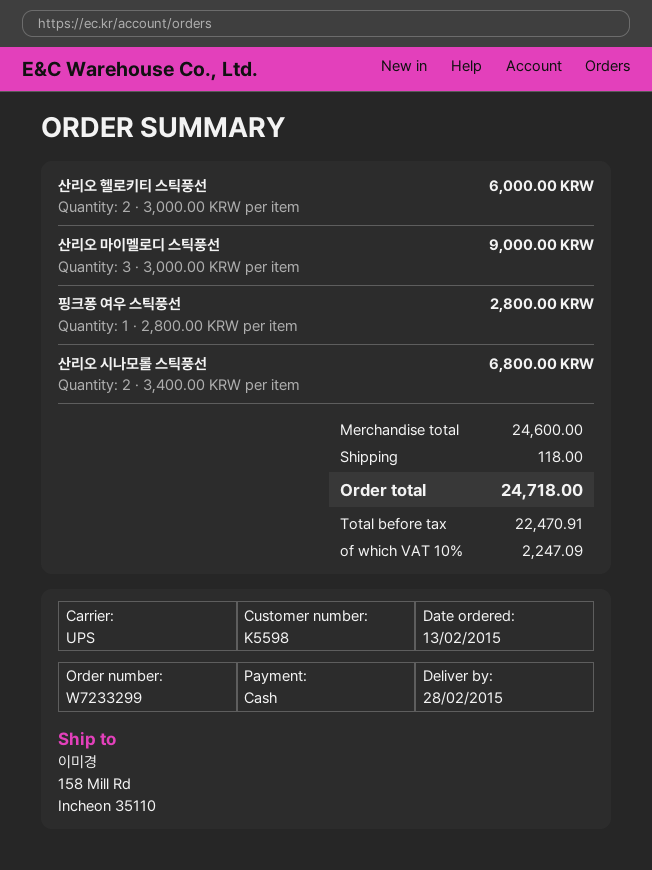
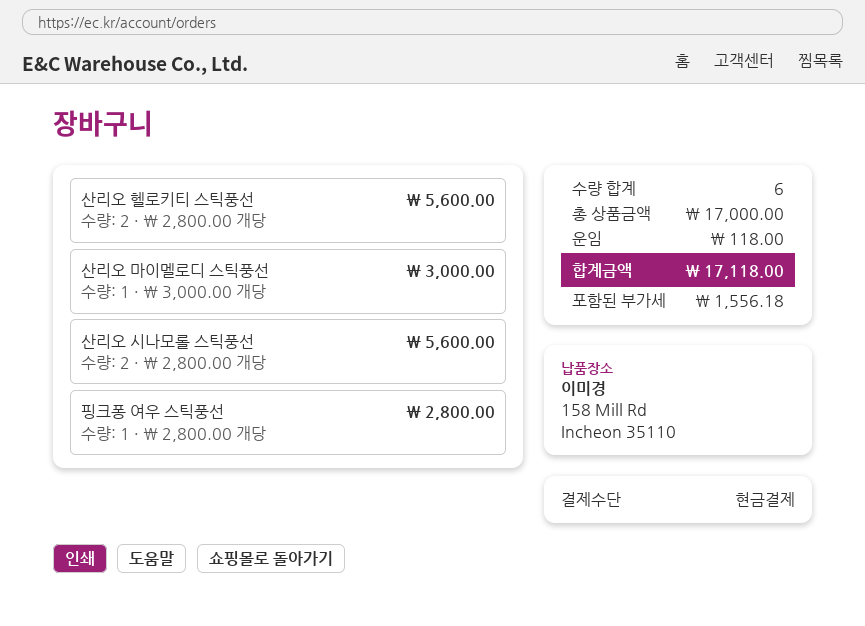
산리오 헬로키티 스틱풍선: 2 x 3000.00 = 6000.00 -> 2 x 2800.00 = 5600.00
산리오 마이멜로디 스틱풍선: 3 x 3000.00 = 9000.00 -> 1 x 3000.00 = 3000.00
산리오 시나모롤 스틱풍선: 2 x 3400.00 = 6800.00 -> 2 x 2800.00 = 5600.00
subtotal: 24600.00 -> 17000.00
tax: 2247.09 -> 1556.18
total: 24718.00 -> 17118.00

